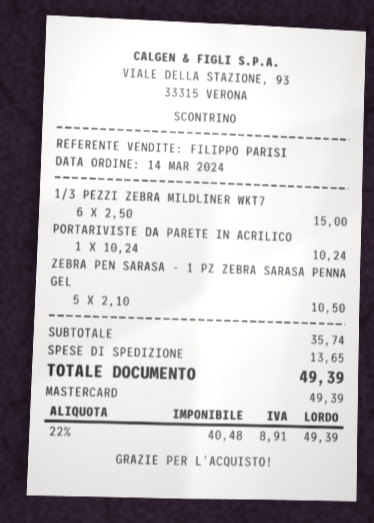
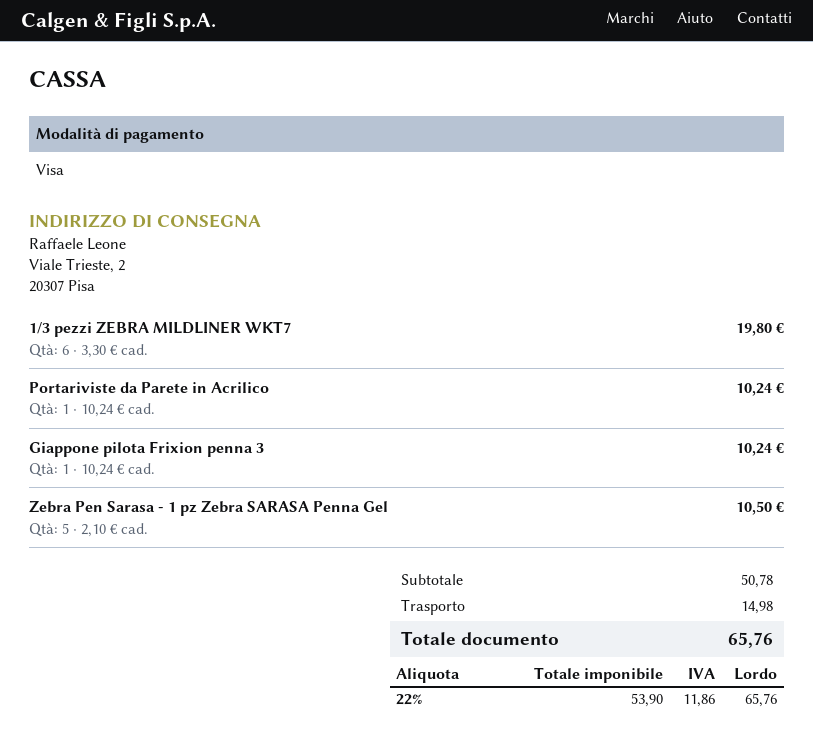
payment method: Mastercard -> Visa
1/3 PEZZI ZEBRA MILDLINER WKT7: 6 x 2.50 = 15.00 -> 6 x 3.30 = 19.80
Giappone pilota Frixion penna 3: none -> 1 x 10.24 = 10.24
subtotal: 35.74 -> 50.78
shipping: 13.65 -> 14.98
net: 40.48 -> 53.90
tax: 22% = 8.91 -> 22% = 11.86
total: 49.39 -> 65.76

